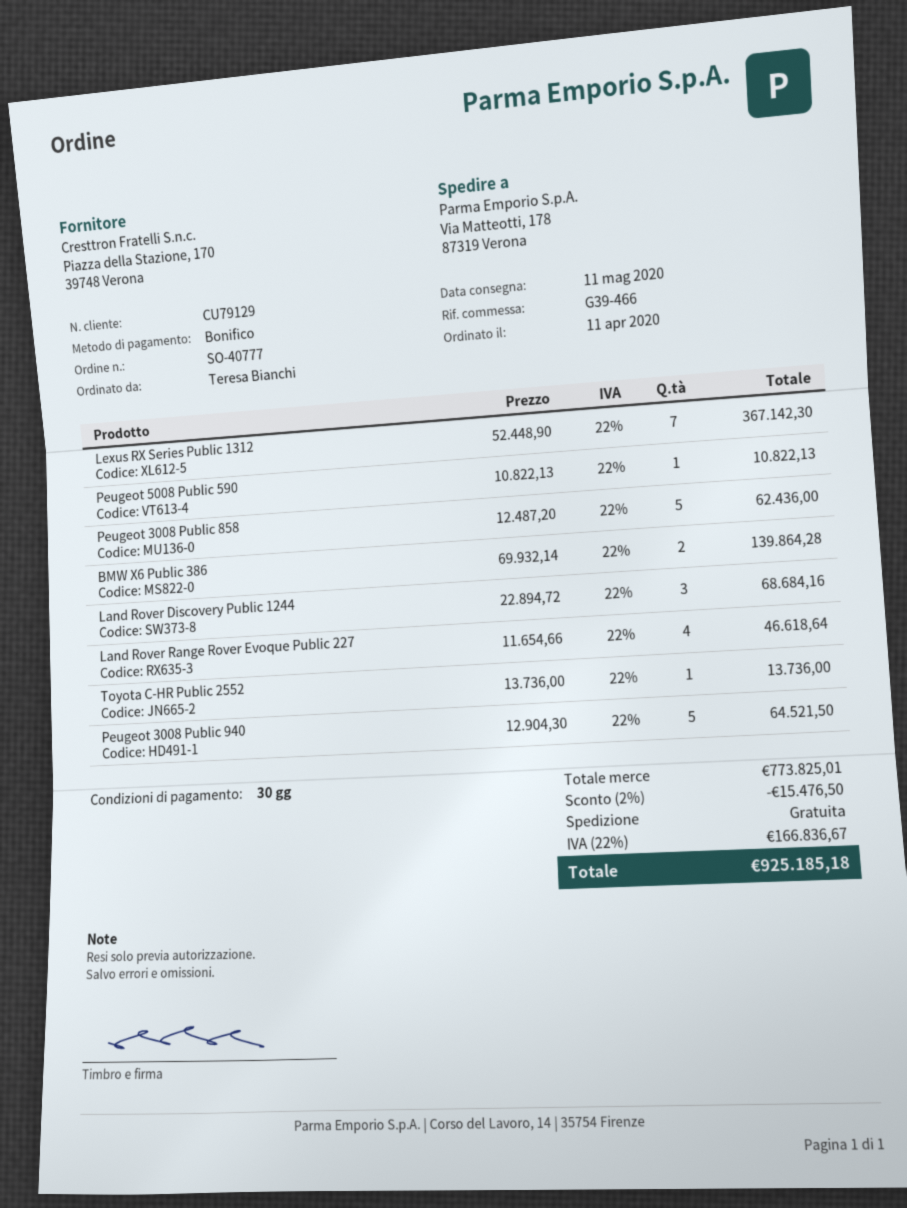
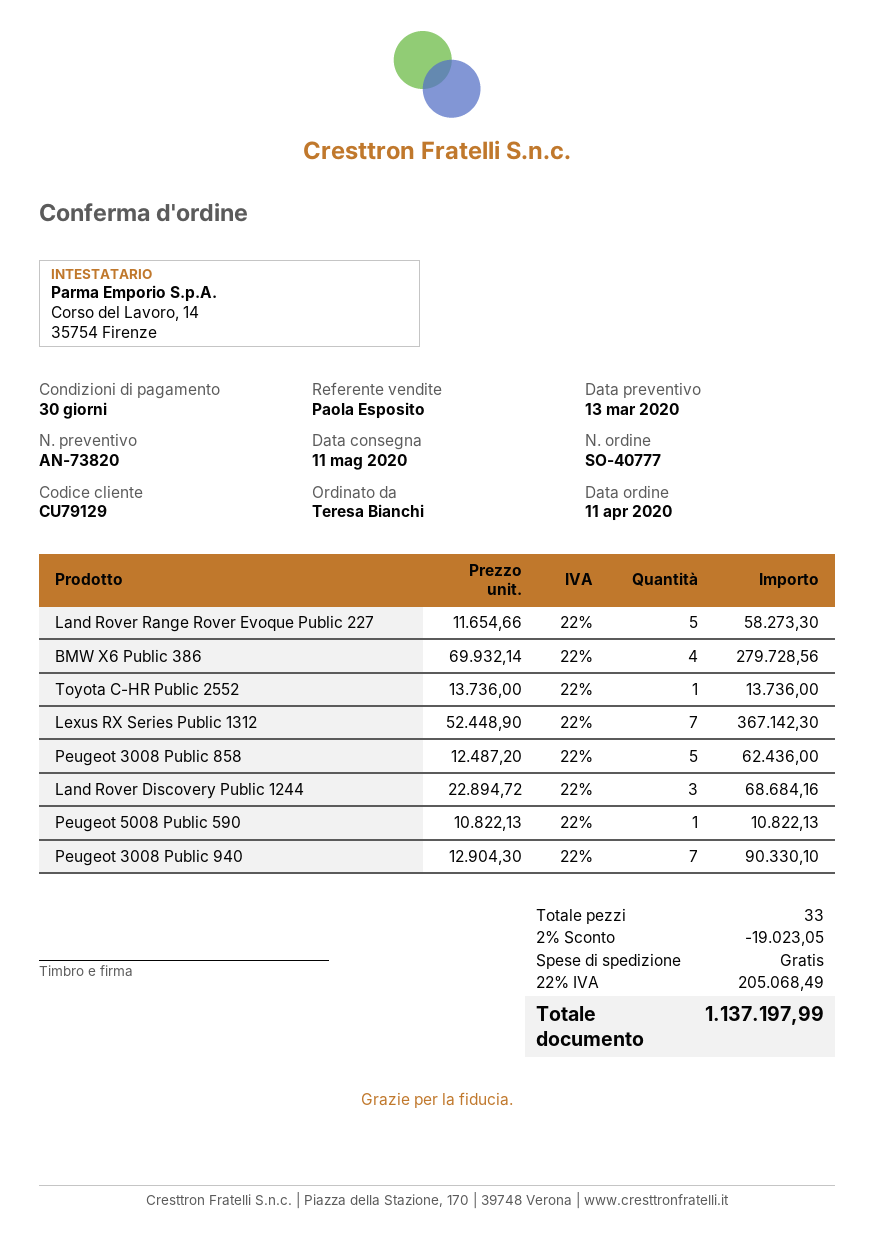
BMW X6 Public 386: 2 x 69932.14 = 139864.28 -> 4 x 69932.14 = 279728.56
Land Rover Range Rover Evoque Public 227: 4 x 11654.66 = 46618.64 -> 5 x 11654.66 = 58273.30
Peugeot 3008 Public 940: 5 x 12904.30 = 64521.50 -> 7 x 12904.30 = 90330.10
discount: 2% = 15476.50 -> 2% = 19023.05
tax: 22% = 166836.67 -> 22% = 205068.49
total: 925185.18 -> 1137197.99

